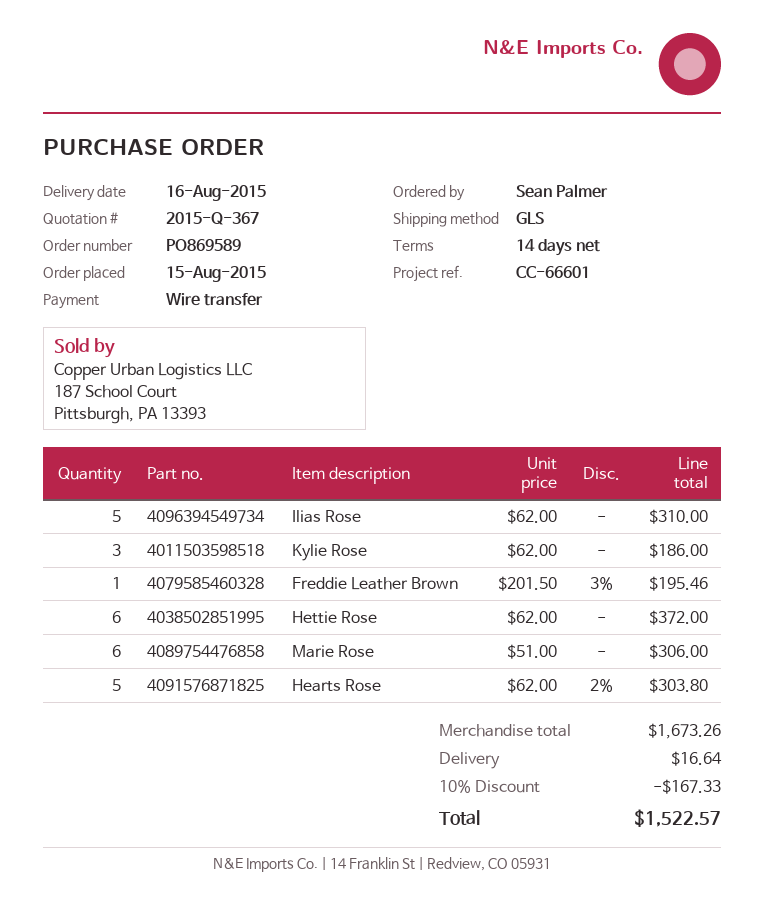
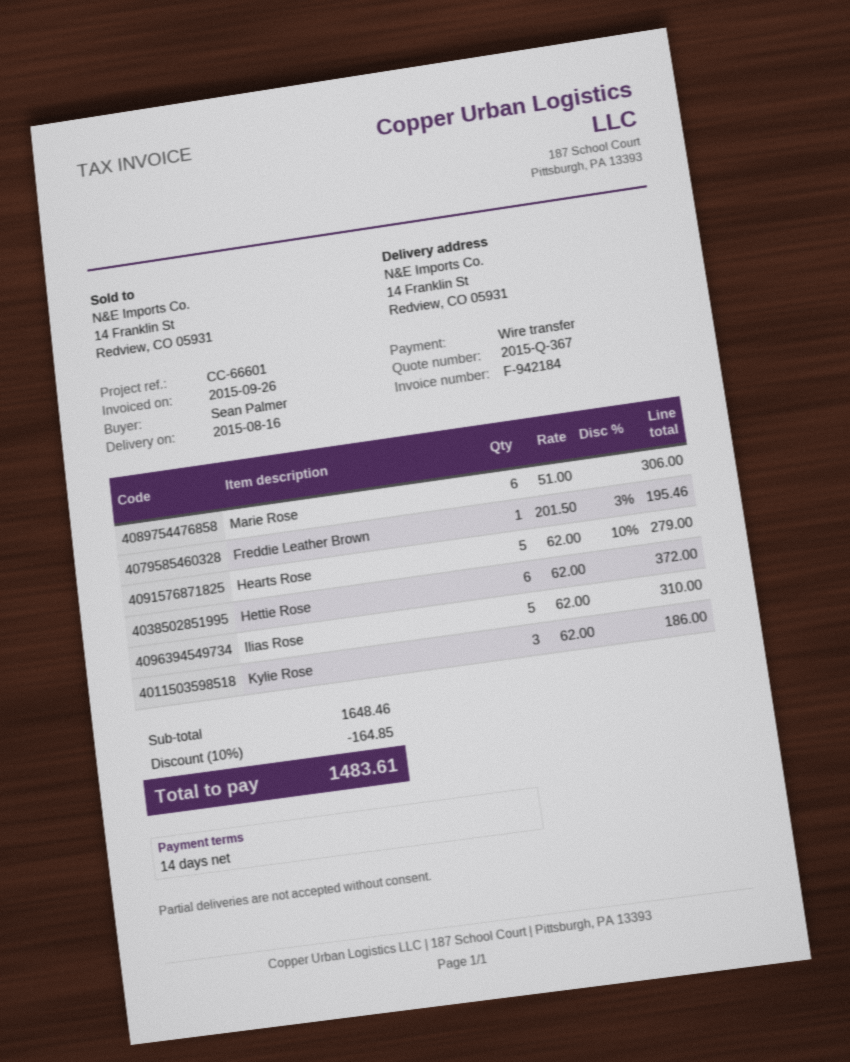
Hearts Rose: 5 x 62.00 - 2% = 303.80 -> 5 x 62.00 - 10% = 279.00
subtotal: 1673.26 -> 1648.46
discount: 10% = 167.33 -> 10% = 164.85
shipping: 16.64 -> none
total: 1522.57 -> 1483.61

